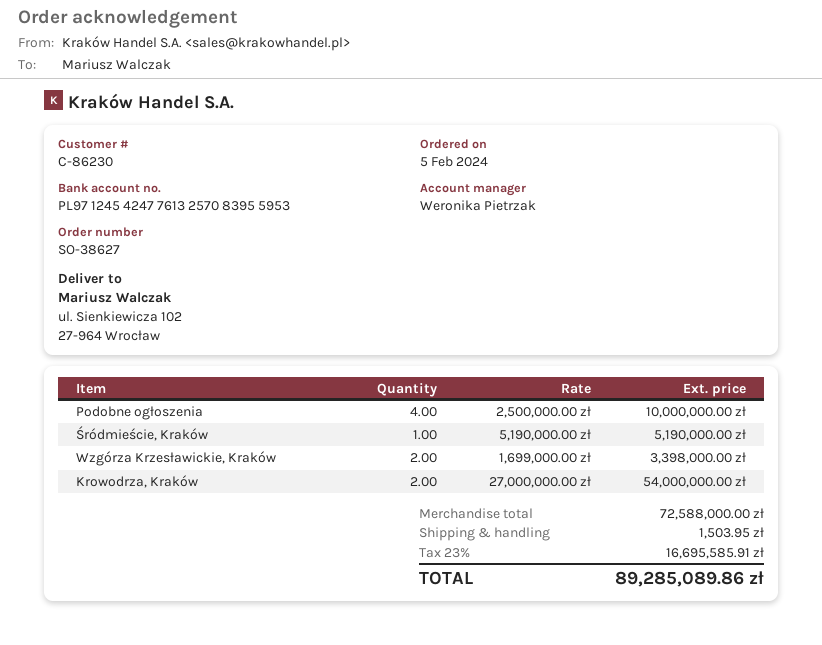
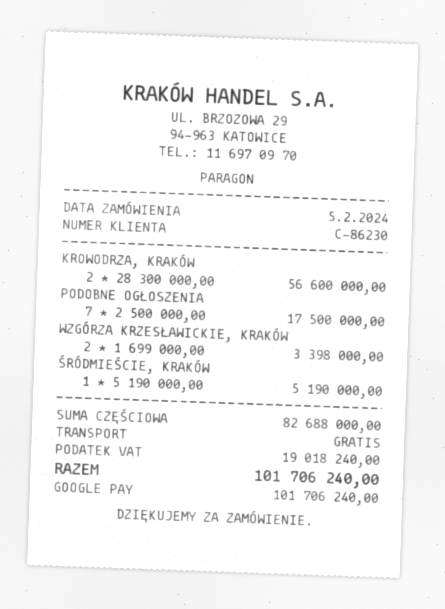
Podobne ogłoszenia: 4 x 2500000.00 = 10000000.00 -> 7 x 2500000.00 = 17500000.00
Krowodrza, Kraków: 2 x 27000000.00 = 54000000.00 -> 2 x 28300000.00 = 56600000.00
subtotal: 72588000.00 -> 82688000.00
shipping: 1503.95 -> 0.00
tax: 16695585.91 -> 19018240.00
total: 89285089.86 -> 101706240.00

